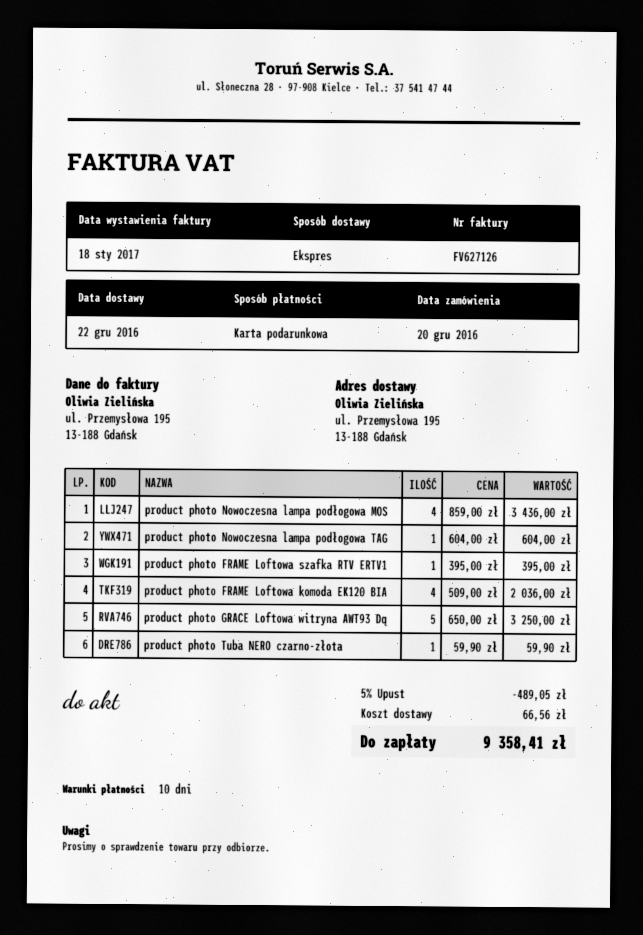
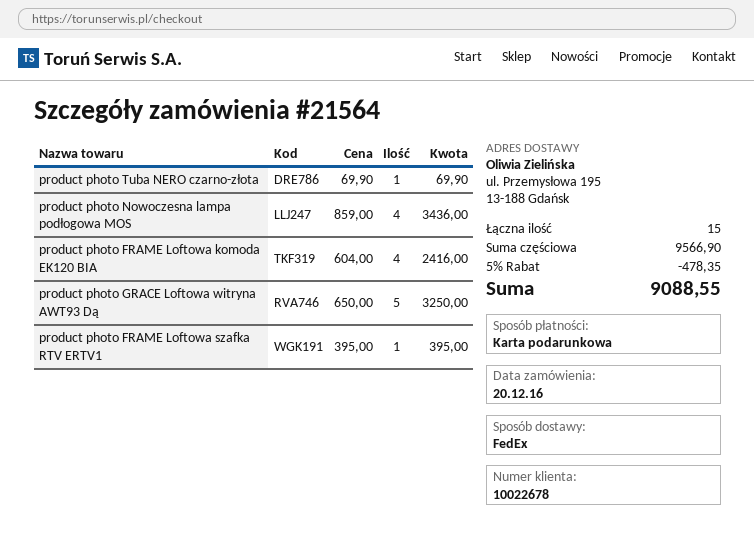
shipping method: express -> FedEx
product photo Nowoczesna lampa podłogowa TAG: 1 x 604.00 = 604.00 -> none
product photo FRAME Loftowa komoda EK120 BIA: 4 x 509.00 = 2036.00 -> 4 x 604.00 = 2416.00
product photo Tuba NERO czarno-złota: 1 x 59.90 = 59.90 -> 1 x 69.90 = 69.90
discount: 5% = 489.05 -> 5% = 478.35
shipping: 66.56 -> none
total: 9358.41 -> 9088.55

